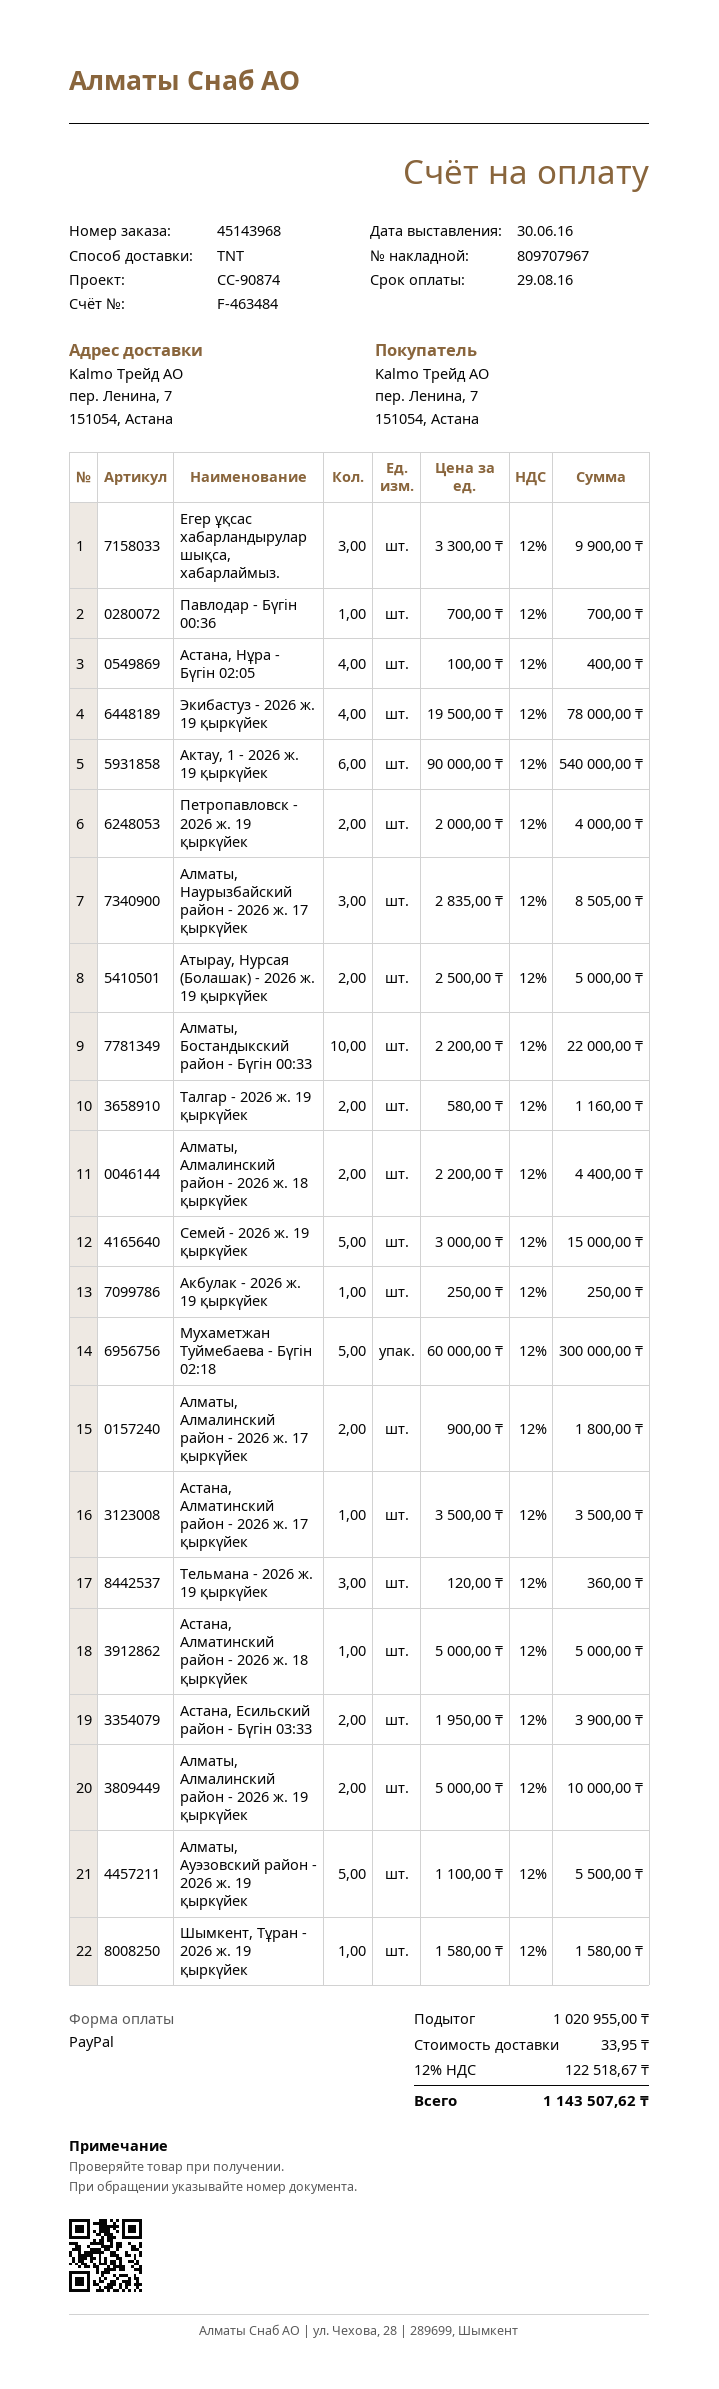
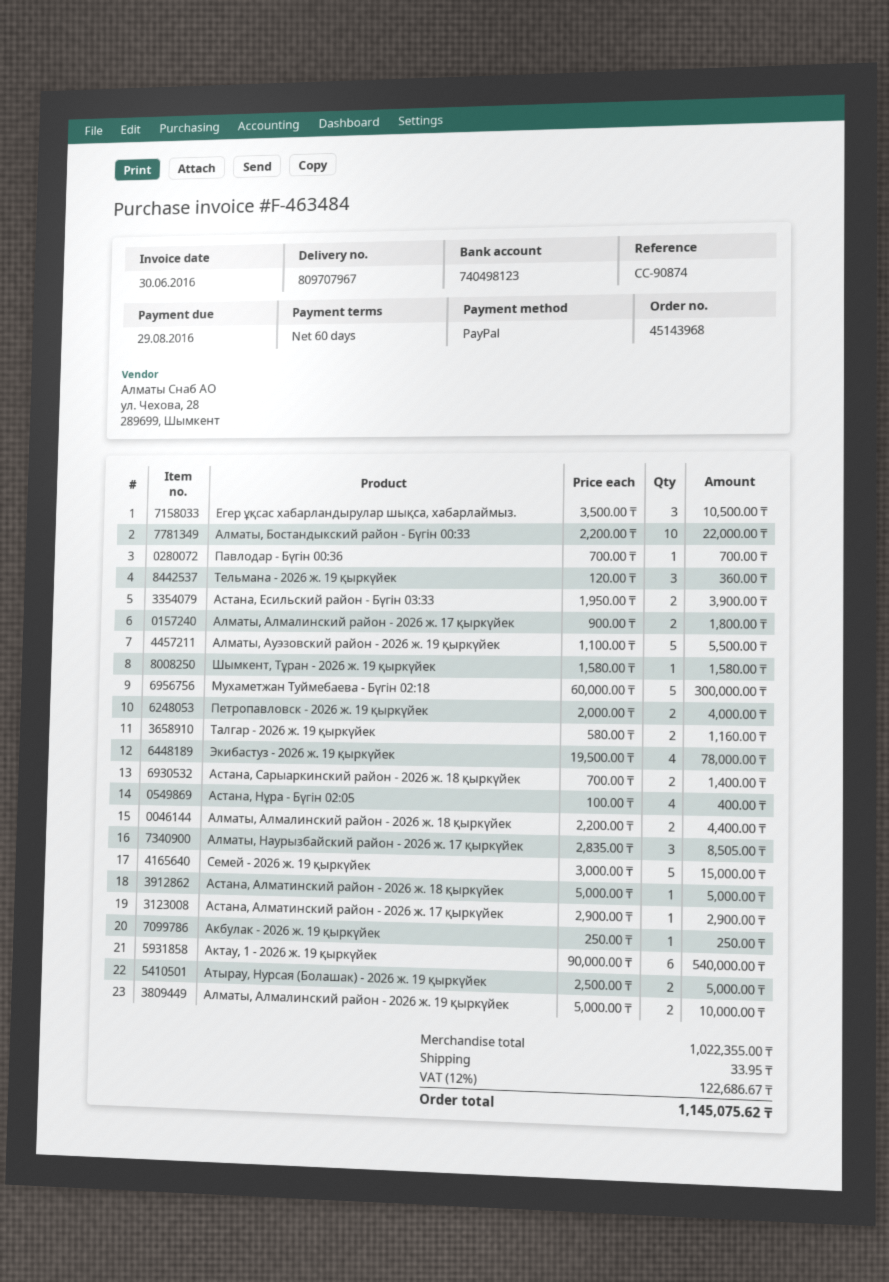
Егер ұқсас хабарландырулар шықса, хабарлаймыз.: 3 x 3300.00 = 9900.00 -> 3 x 3500.00 = 10500.00
Астана, Алматинский район - 2026 ж. 17 қыркүйек: 1 x 3500.00 = 3500.00 -> 1 x 2900.00 = 2900.00
Астана, Сарыаркинский район - 2026 ж. 18 қыркүйек: none -> 2 x 700.00 = 1400.00
subtotal: 1020955.00 -> 1022355.00
tax: 12% = 122518.67 -> 12% = 122686.67
total: 1143507.62 -> 1145075.62

